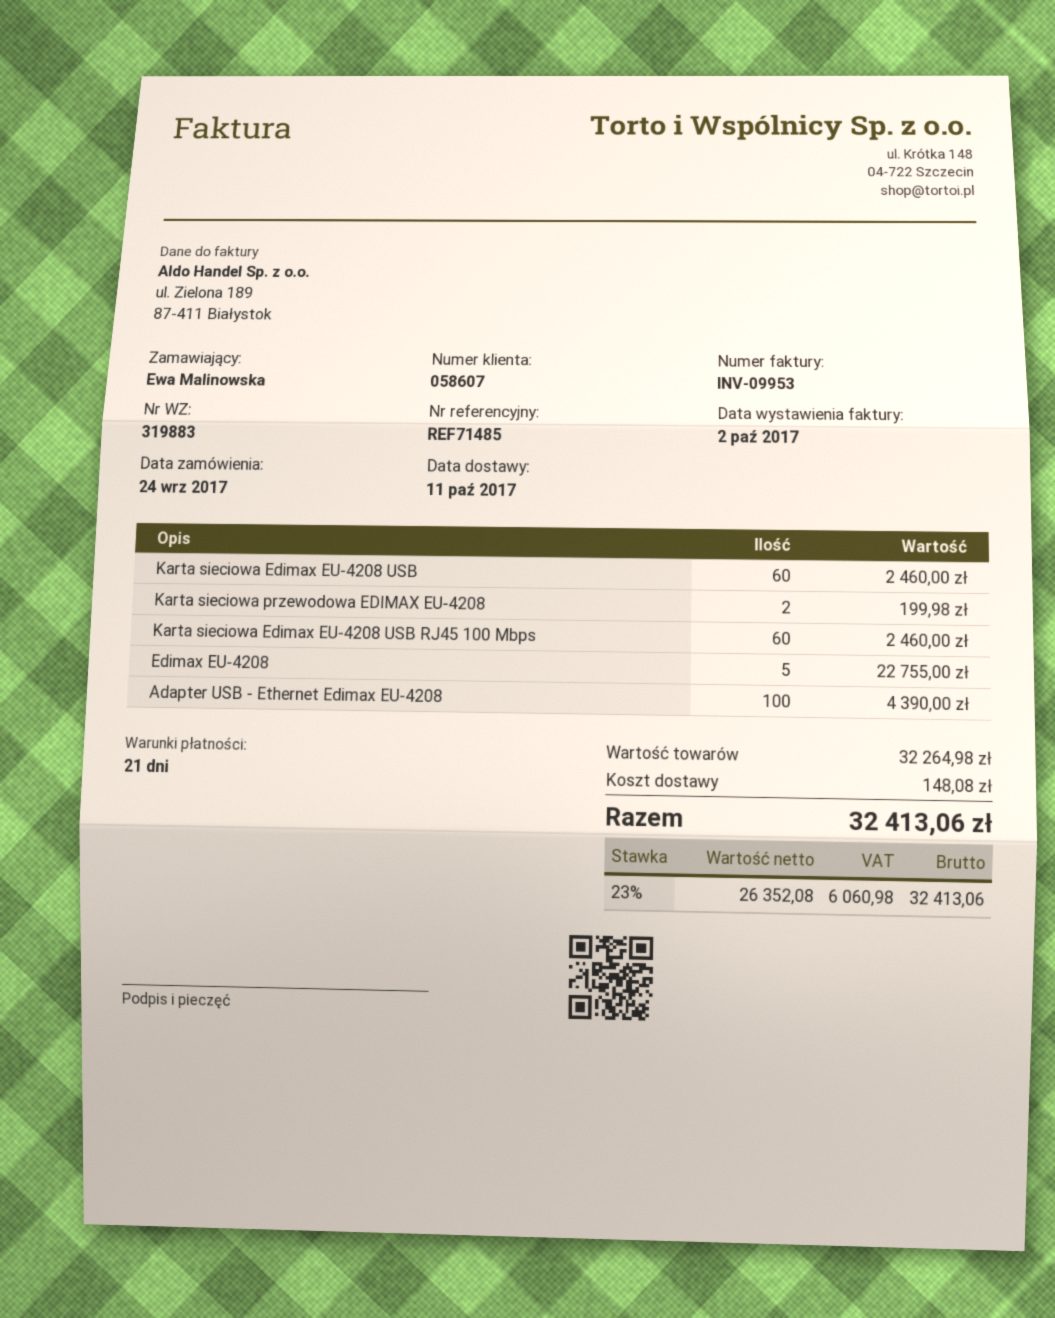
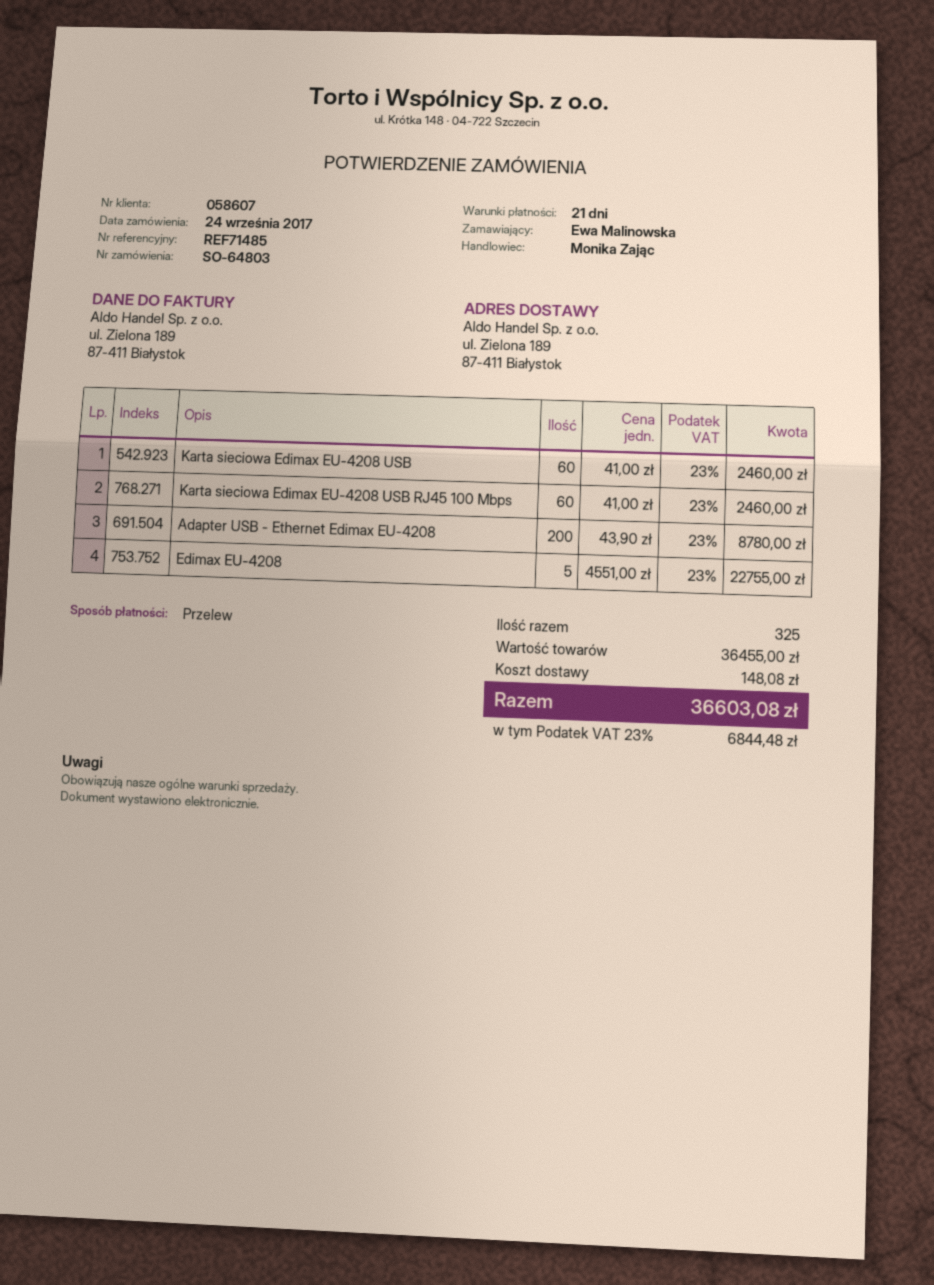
Karta sieciowa przewodowa EDIMAX EU-4208: 2 for 199.98 -> none
Adapter USB - Ethernet Edimax EU-4208: 100 for 4390.00 -> 200 for 8780.00
subtotal: 32264.98 -> 36455.00
tax: 23% = 6060.98 -> 23% = 6844.48
total: 32413.06 -> 36603.08

